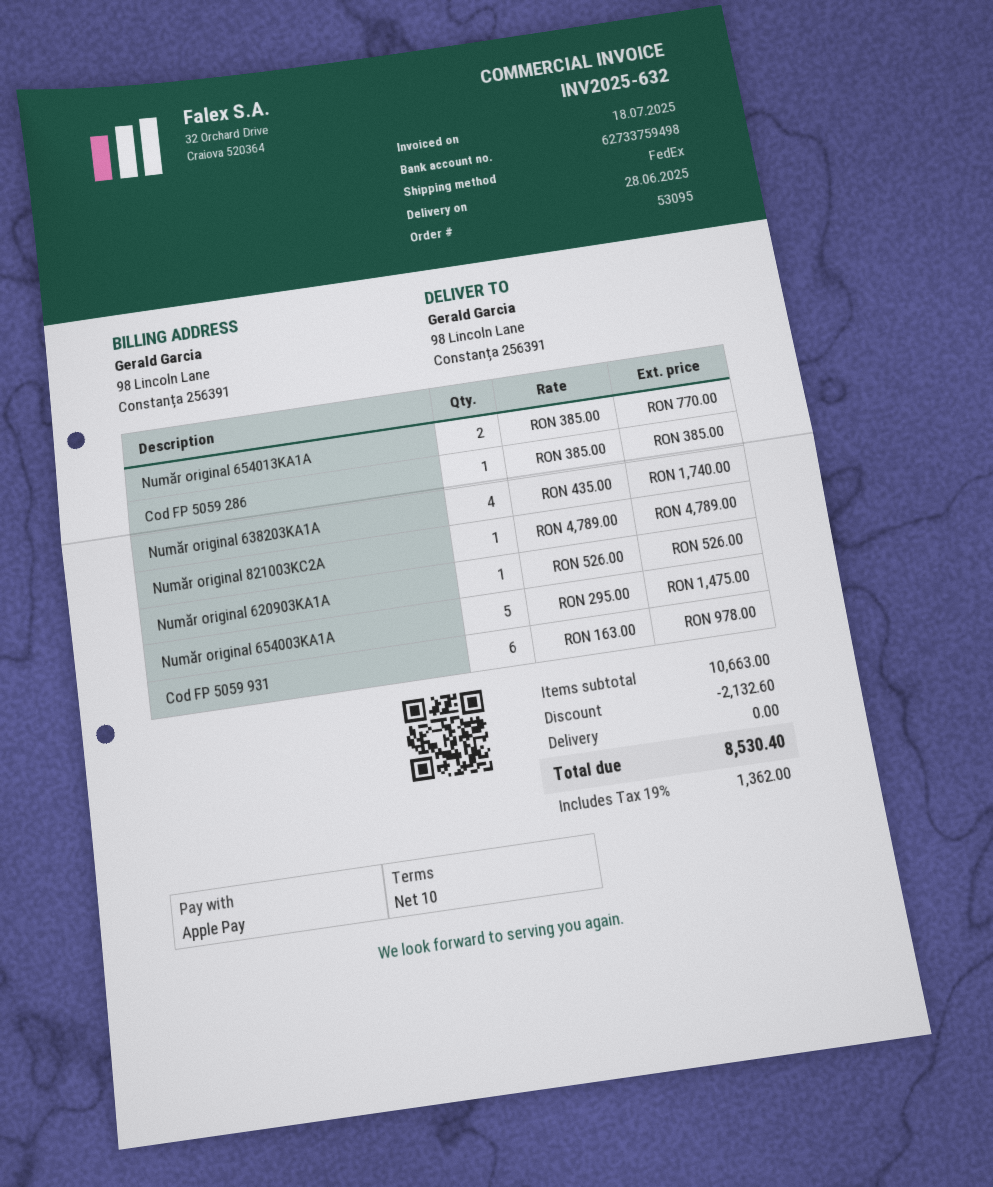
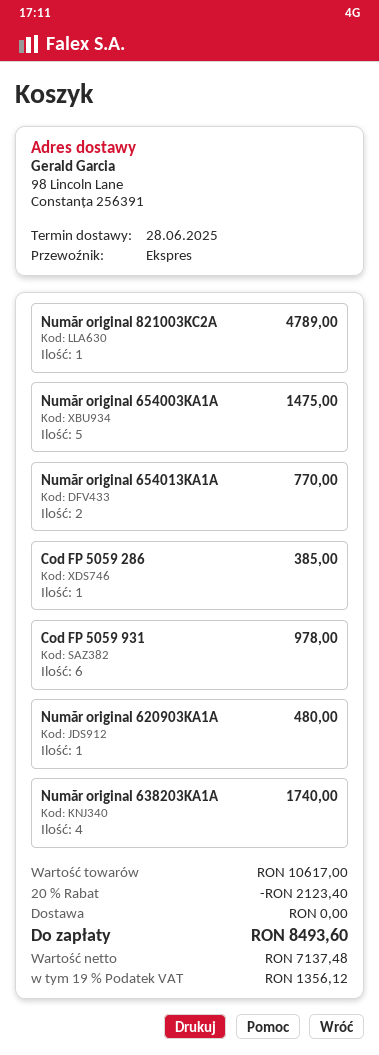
shipping method: FedEx -> express
Număr original 620903KA1A: 1 for 526.00 -> 1 for 480.00
subtotal: 10663.00 -> 10617.00
discount: 2132.60 -> 2123.40
tax: 19% = 1362.00 -> 19% = 1356.12
total: 8530.40 -> 8493.60

